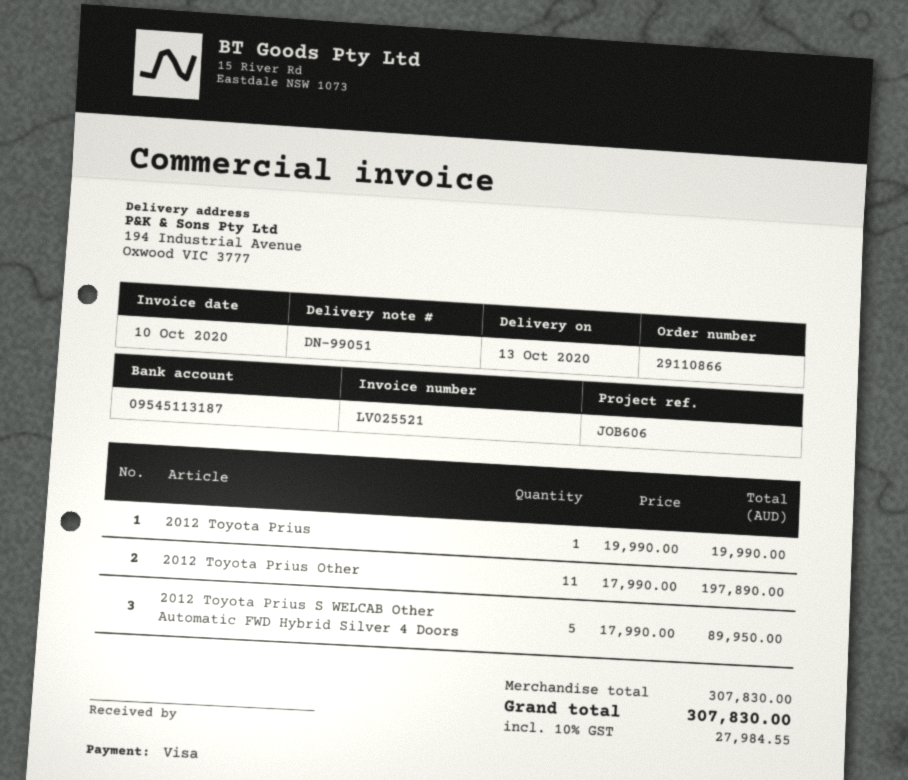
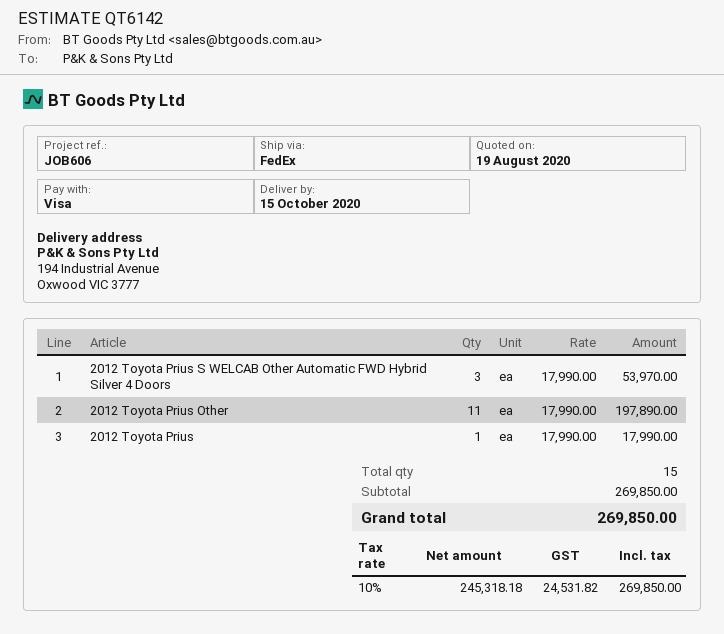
delivery date: 2020-10-13 -> 2020-10-15
2012 Toyota Prius: 1 x 19990.00 = 19990.00 -> 1 x 17990.00 = 17990.00
2012 Toyota Prius S WELCAB Other Automatic FWD Hybrid Silver 4 Doors: 5 x 17990.00 = 89950.00 -> 3 x 17990.00 = 53970.00
subtotal: 307830.00 -> 269850.00
tax: 10% = 27984.55 -> 10% = 24531.82
total: 307830.00 -> 269850.00

